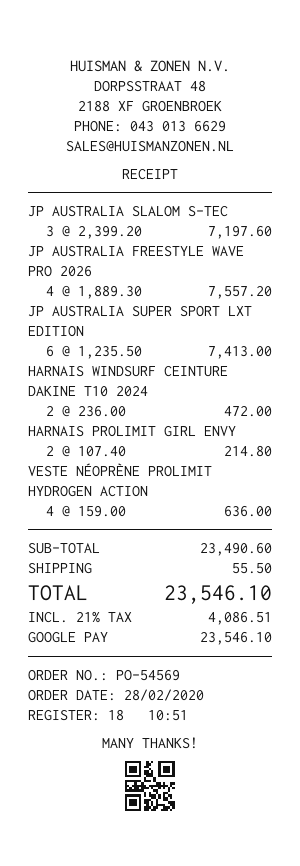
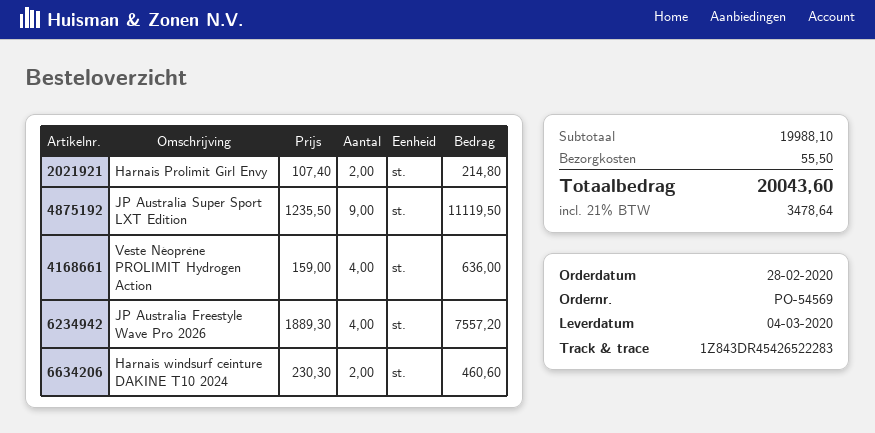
JP AUSTRALIA SLALOM S-TEC: 3 x 2399.20 = 7197.60 -> none
JP AUSTRALIA SUPER SPORT LXT EDITION: 6 x 1235.50 = 7413.00 -> 9 x 1235.50 = 11119.50
HARNAIS WINDSURF CEINTURE DAKINE T10 2024: 2 x 236.00 = 472.00 -> 2 x 230.30 = 460.60
subtotal: 23490.60 -> 19988.10
tax: 21% = 4086.51 -> 21% = 3478.64
total: 23546.10 -> 20043.60

